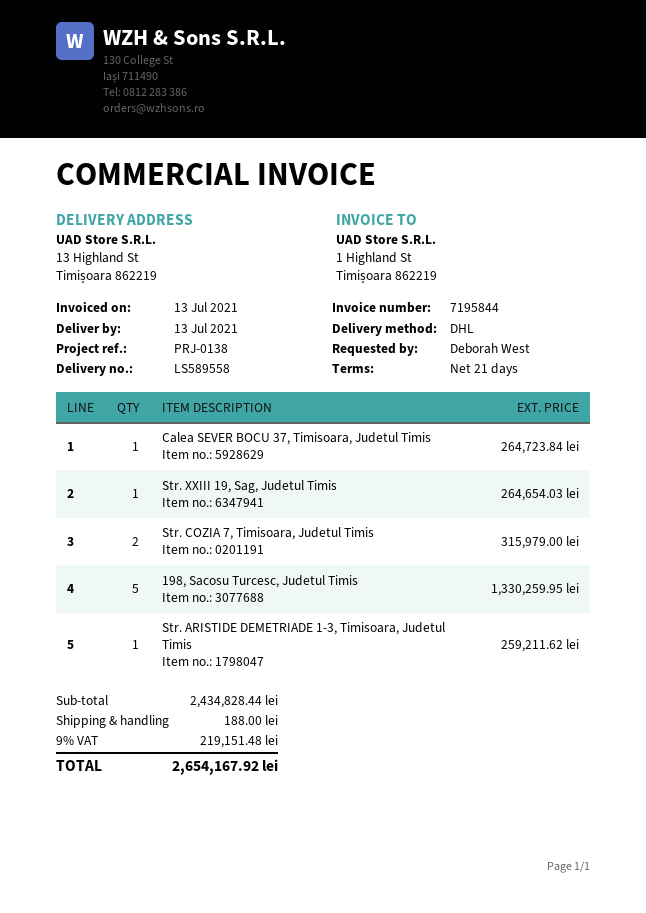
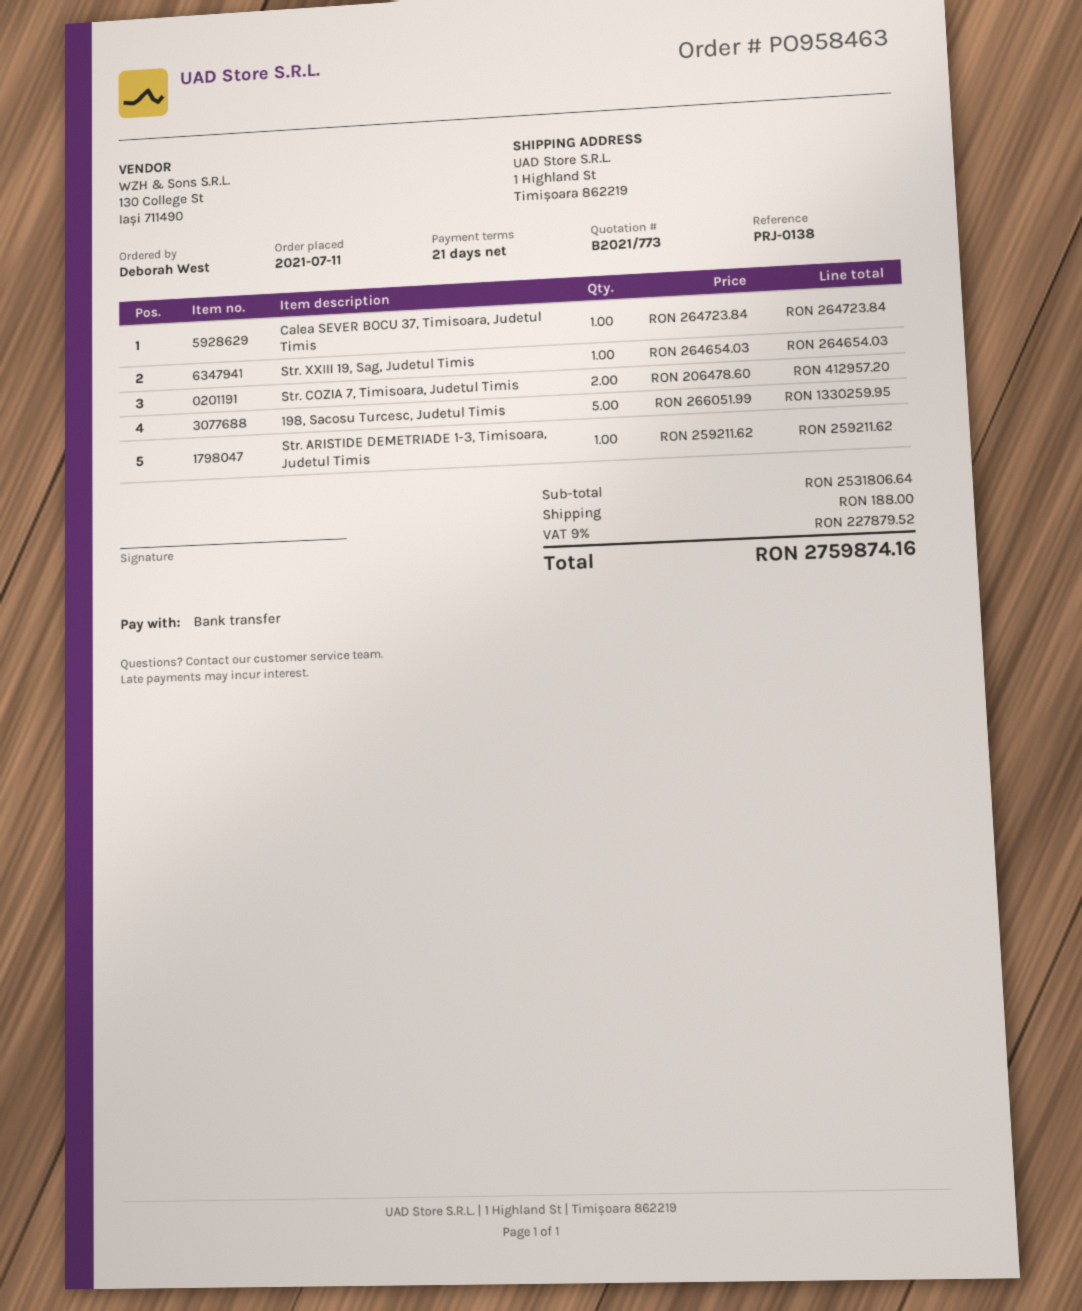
ship to: 13 Highland St, Timișoara 862219 -> 1 Highland St, Timișoara 862219
Str. COZIA 7, Timisoara, Judetul Timis: 2 for 315979.00 -> 2 for 412957.20
subtotal: 2434828.44 -> 2531806.64
tax: 9% = 219151.48 -> 9% = 227879.52
total: 2654167.92 -> 2759874.16

